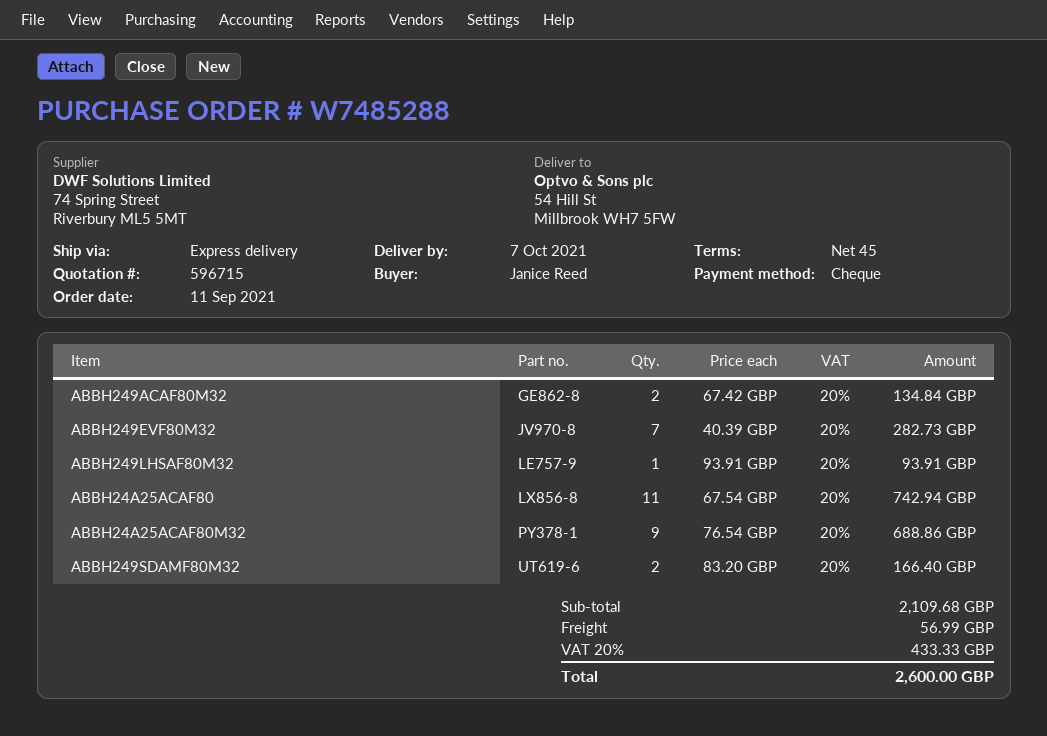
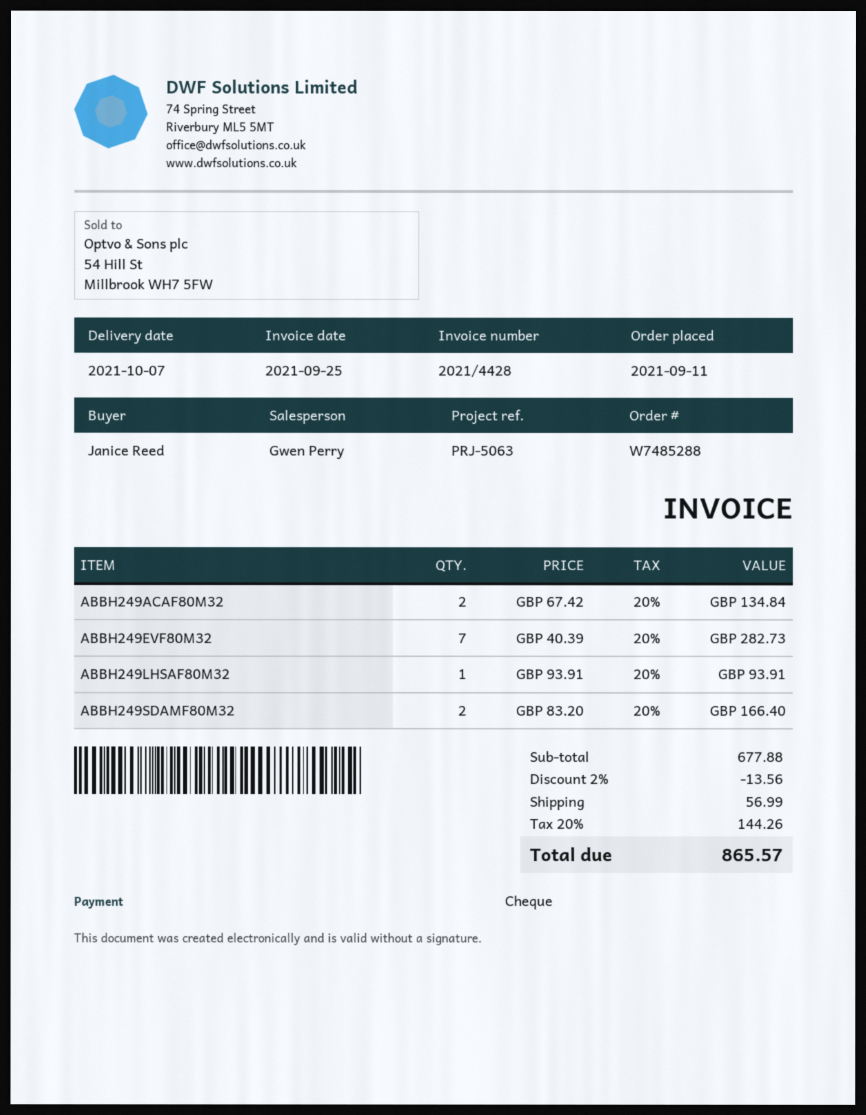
ABBH24A25ACAF80: 11 x 67.54 = 742.94 -> none
ABBH24A25ACAF80M32: 9 x 76.54 = 688.86 -> none
subtotal: 2109.68 -> 677.88
discount: none -> 2% = 13.56
tax: 20% = 433.33 -> 20% = 144.26
total: 2600.00 -> 865.57

